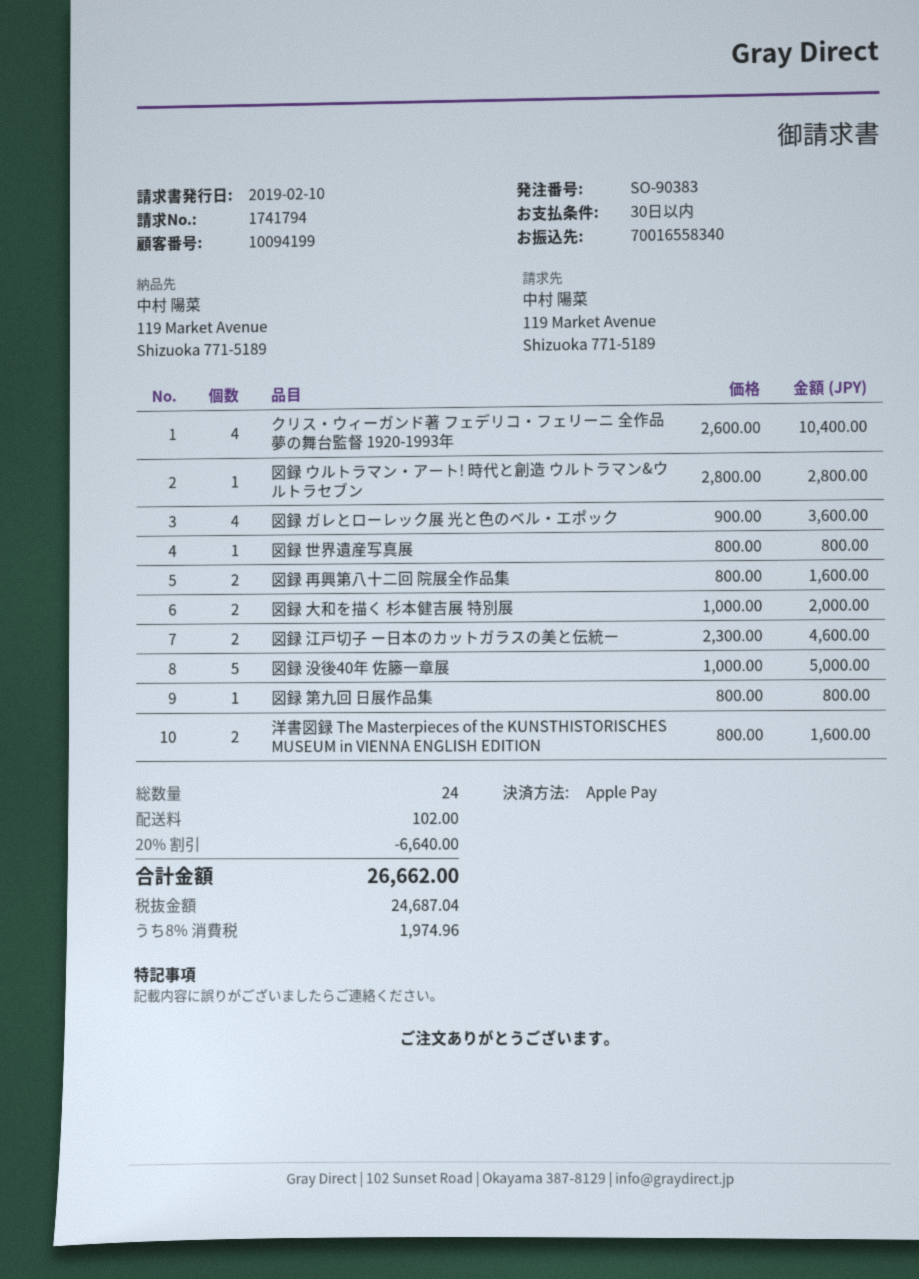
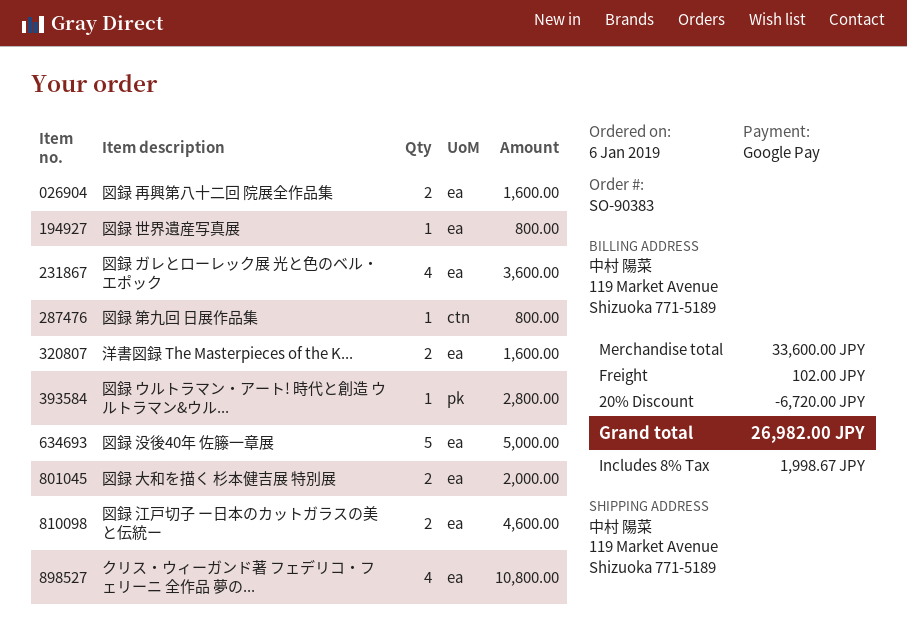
payment method: Apple Pay -> Google Pay
クリス・ウィーガンド著 フェデリコ・フェリーニ 全作品 夢の舞台監督 1920-1993年: 4 for 10400.00 -> 4 for 10800.00
discount: 20% = 6640.00 -> 20% = 6720.00
tax: 8% = 1974.96 -> 8% = 1998.67
total: 26662.00 -> 26982.00

